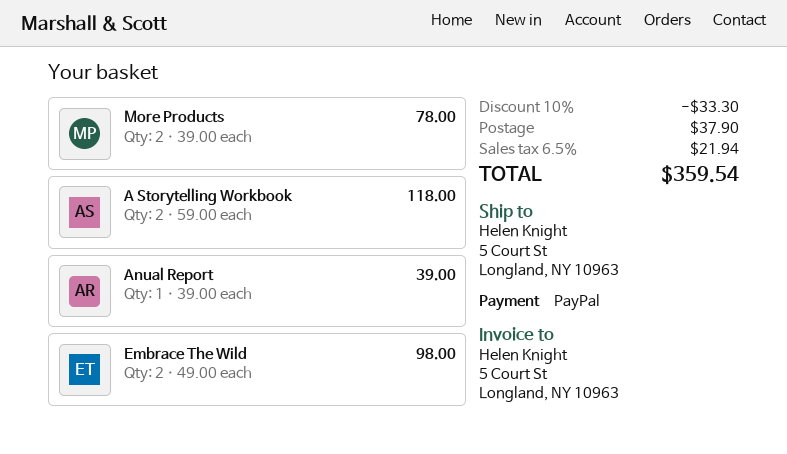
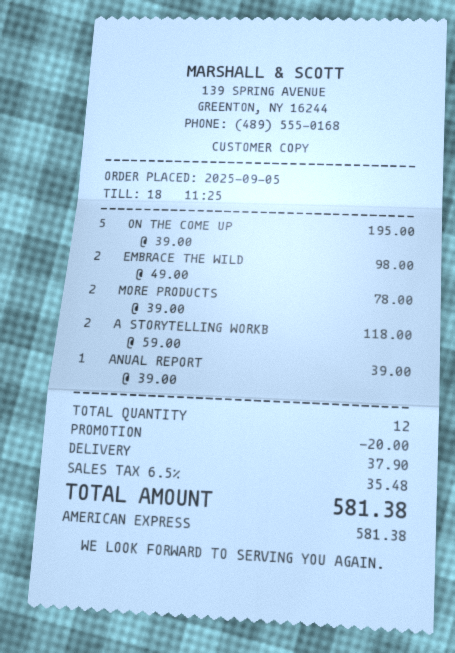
payment method: PayPal -> American Express
ON THE COME UP: none -> 5 x 39.00 = 195.00
discount: 33.30 -> 20.00
tax: 6.5% = 21.94 -> 6.5% = 35.48
total: 359.54 -> 581.38

